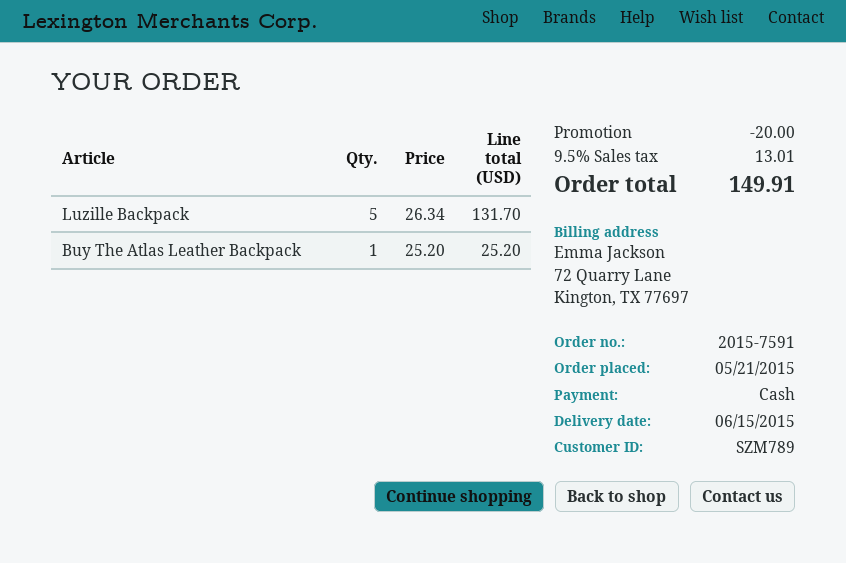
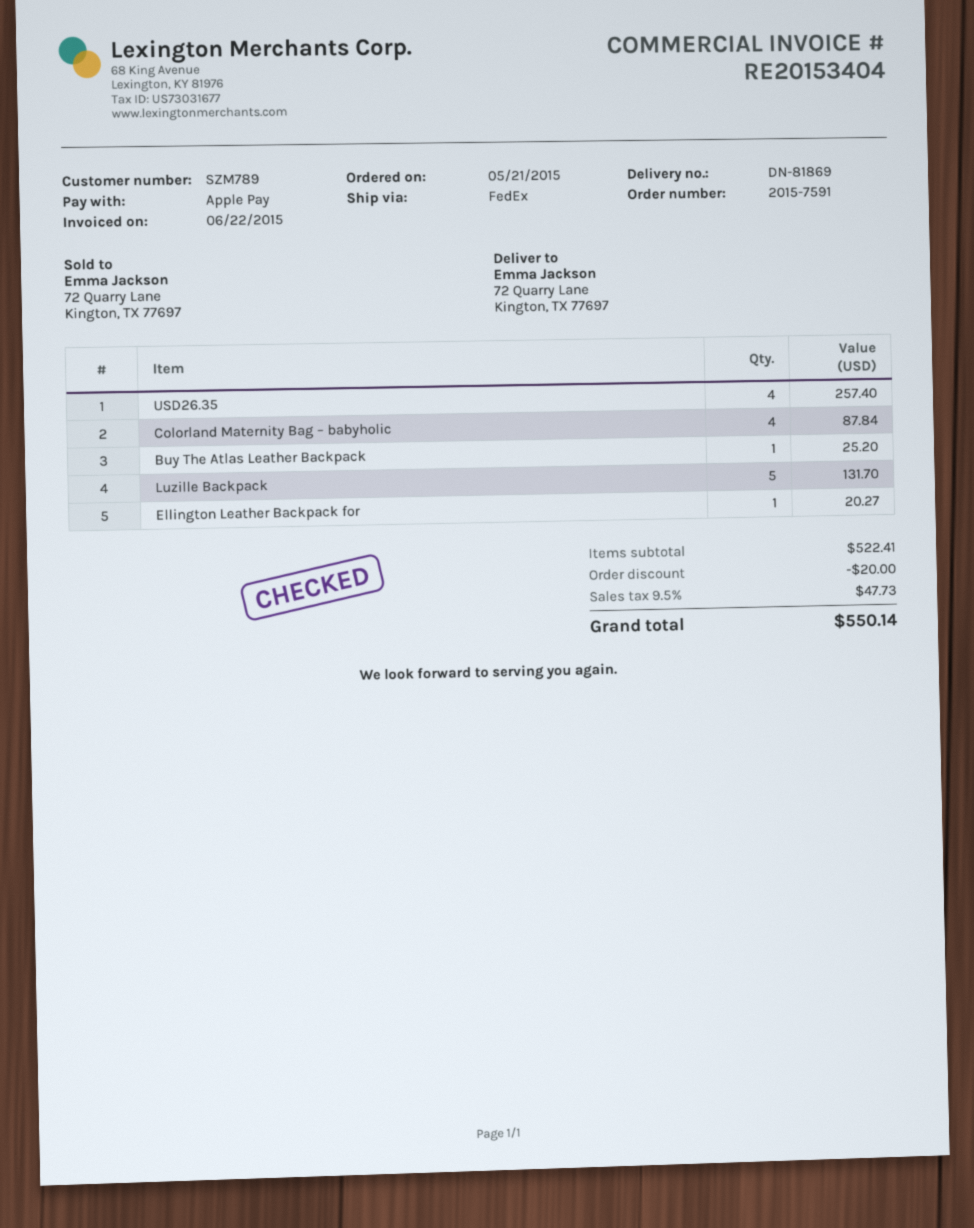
payment method: cash -> Apple Pay
USD26.35: none -> 4 for 257.40
Colorland Maternity Bag – babyholic: none -> 4 for 87.84
Ellington Leather Backpack for: none -> 1 for 20.27
tax: 9.5% = 13.01 -> 9.5% = 47.73
total: 149.91 -> 550.14

